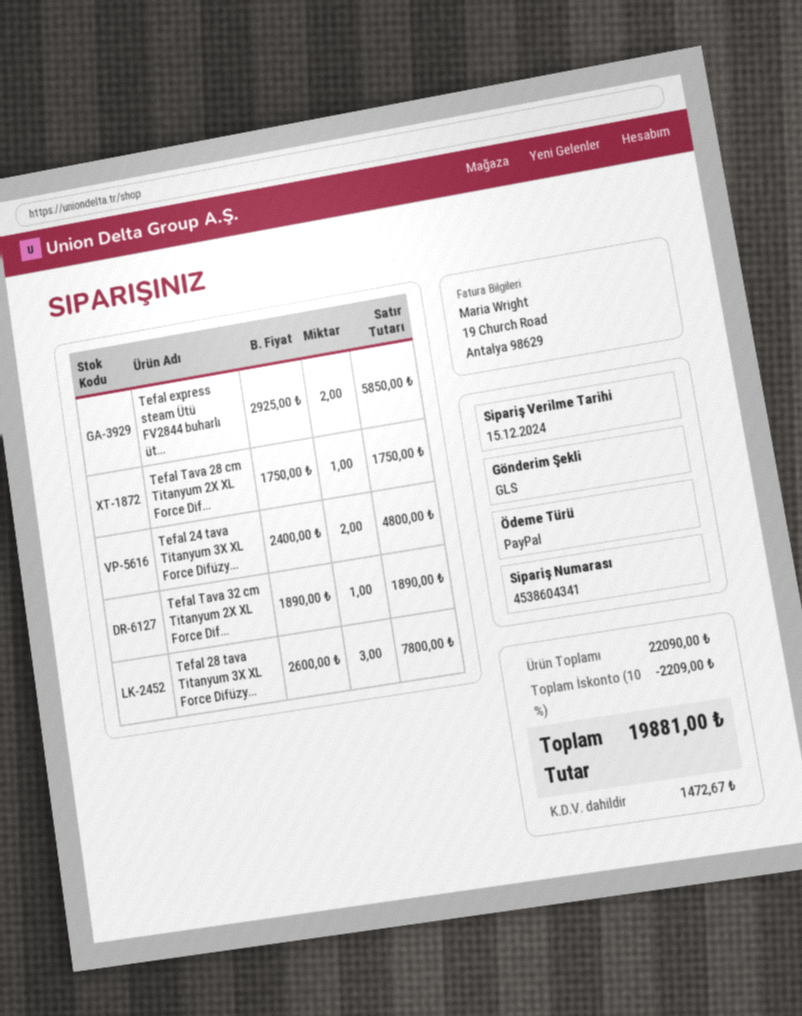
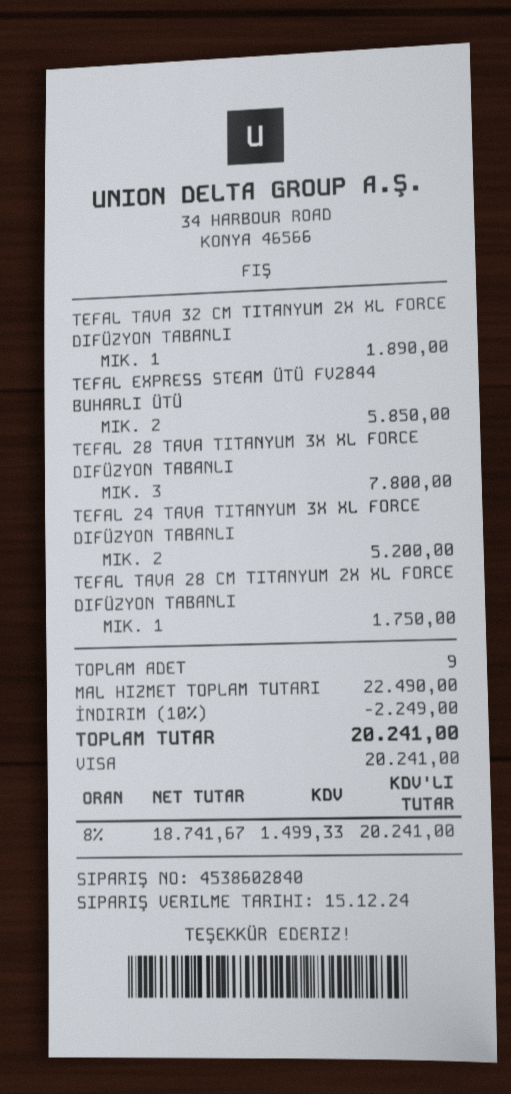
order number: 4538604341 -> 4538602840
payment method: PayPal -> Visa
Tefal 24 tava Titanyum 3X XL Force Difüzy...: 2 for 4800.00 -> 2 for 5200.00
subtotal: 22090.00 -> 22490.00
discount: 10% = 2209.00 -> 10% = 2249.00
tax: 1472.67 -> 1499.33
total: 19881.00 -> 20241.00

